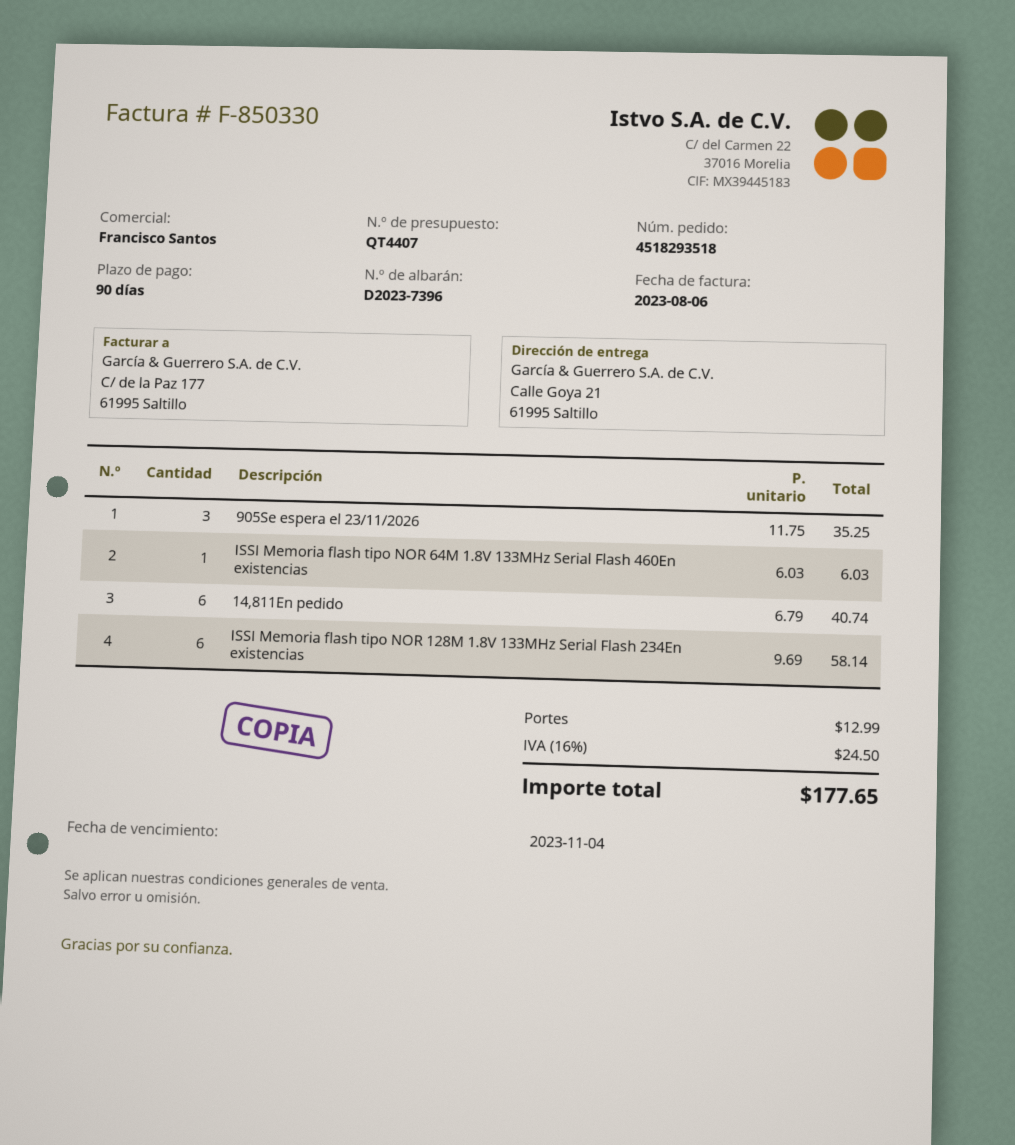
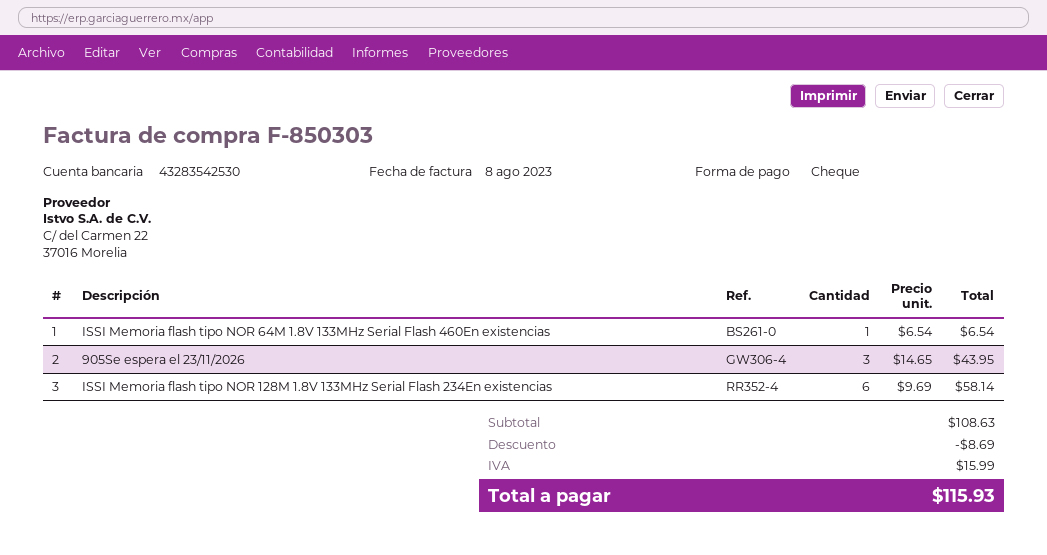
invoice number: F-850330 -> F-850303
invoice date: 2023-08-06 -> 2023-08-08
905Se espera el 23/11/2026: 3 x 11.75 = 35.25 -> 3 x 14.65 = 43.95
ISSI Memoria flash tipo NOR 64M 1.8V 133MHz Serial Flash 460En existencias: 1 x 6.03 = 6.03 -> 1 x 6.54 = 6.54
14,811En pedido: 6 x 6.79 = 40.74 -> none
discount: none -> 8.69
shipping: 12.99 -> none
tax: 24.50 -> 15.99
total: 177.65 -> 115.93

